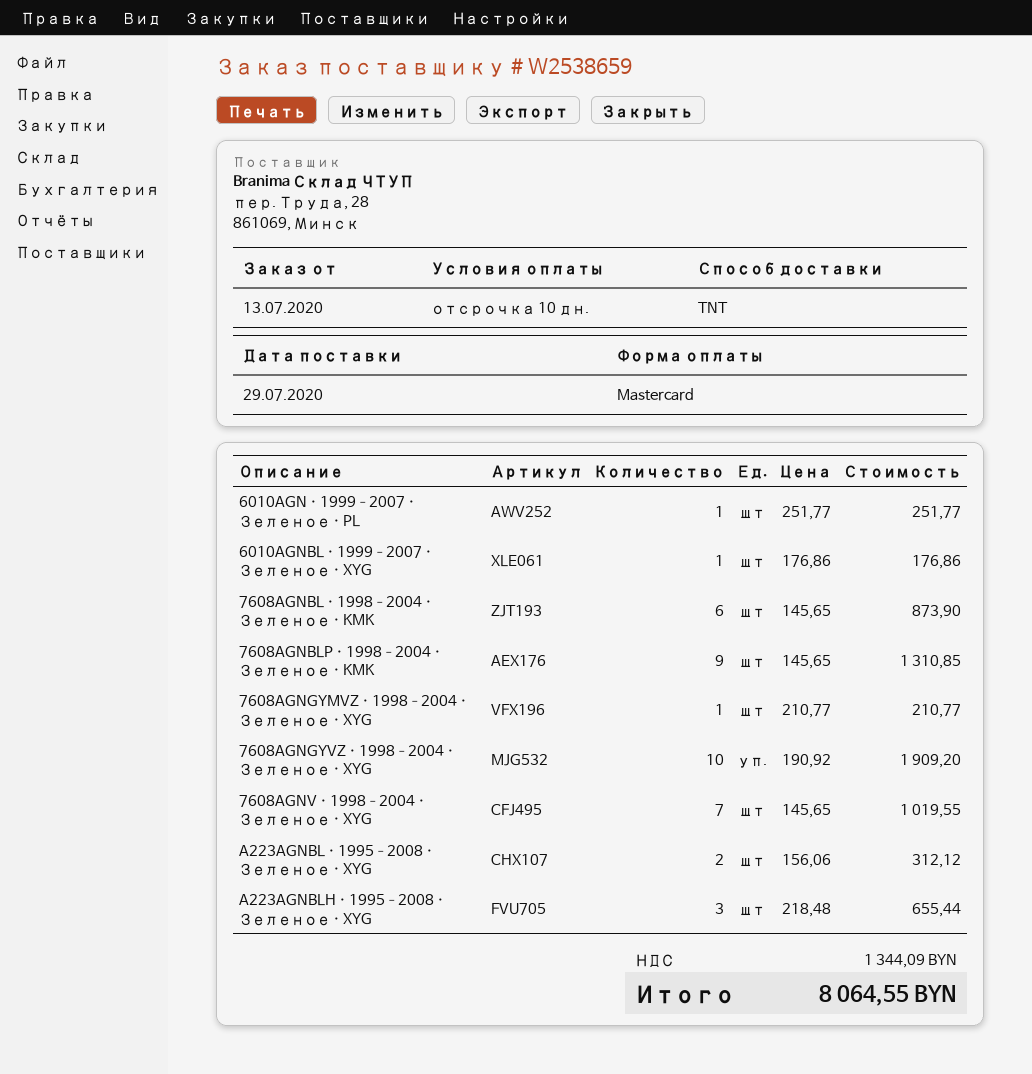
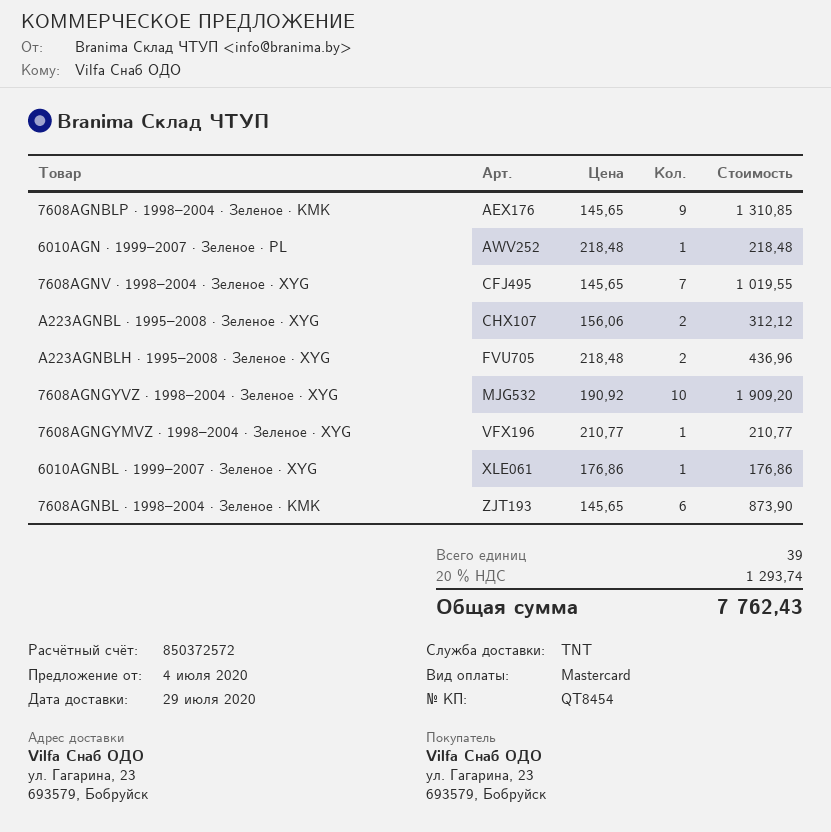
6010AGN · 1999–2007 · Зеленое · PL: 1 x 251.77 = 251.77 -> 1 x 218.48 = 218.48
A223AGNBLH · 1995–2008 · Зеленое · XYG: 3 x 218.48 = 655.44 -> 2 x 218.48 = 436.96
tax: 1344.09 -> 1293.74
total: 8064.55 -> 7762.43

